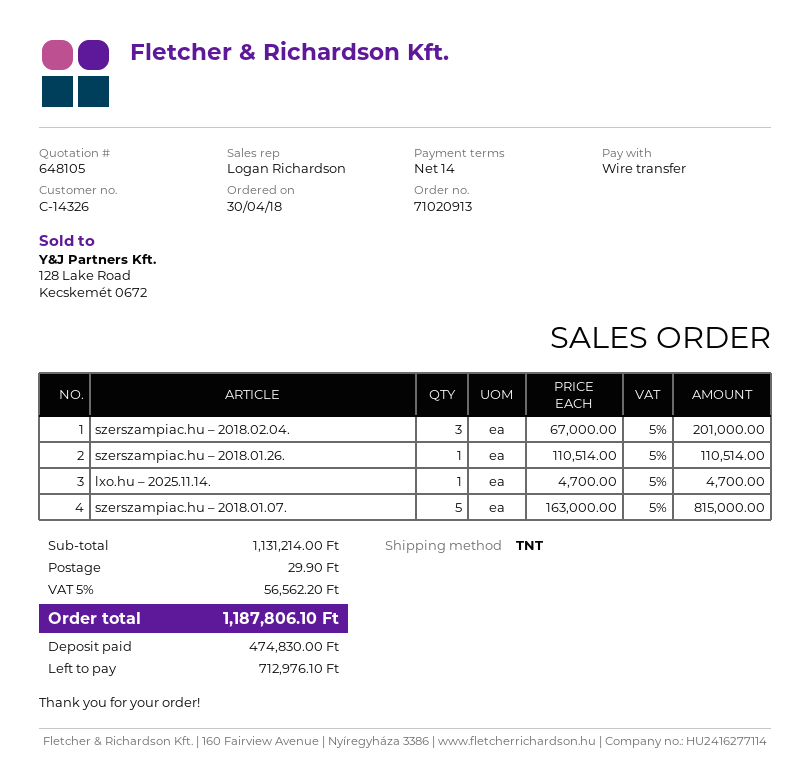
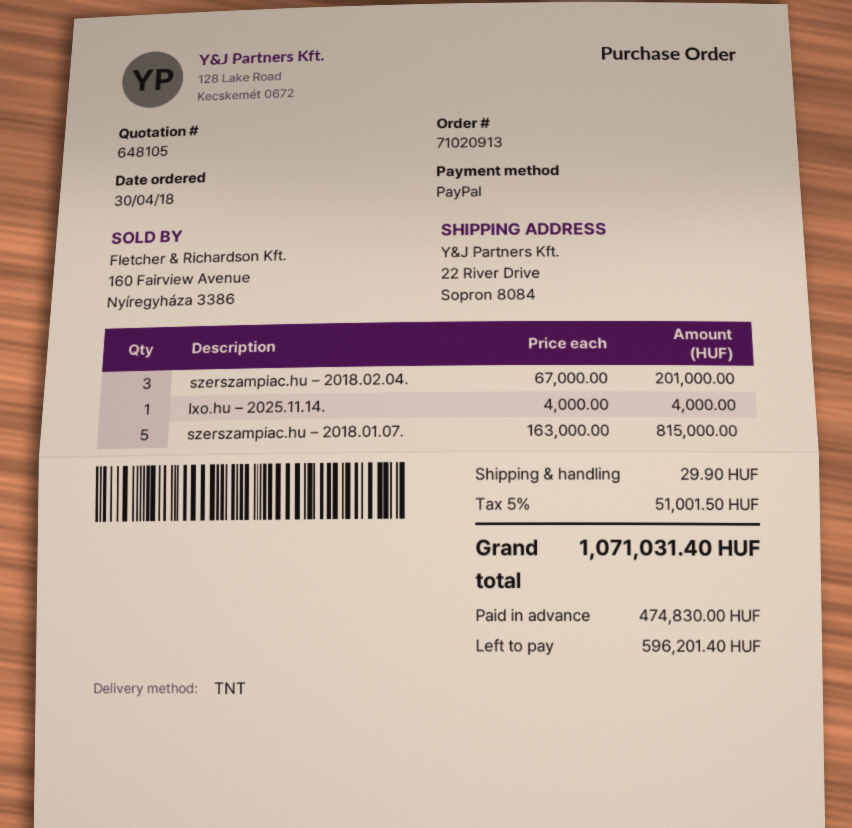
payment method: bank transfer -> PayPal
szerszampiac.hu – 2018.01.26.: 1 x 110514.00 = 110514.00 -> none
lxo.hu – 2025.11.14.: 1 x 4700.00 = 4700.00 -> 1 x 4000.00 = 4000.00
tax: 5% = 56562.20 -> 5% = 51001.50
total: 1187806.10 -> 1071031.40
balance: 712976.10 -> 596201.40

